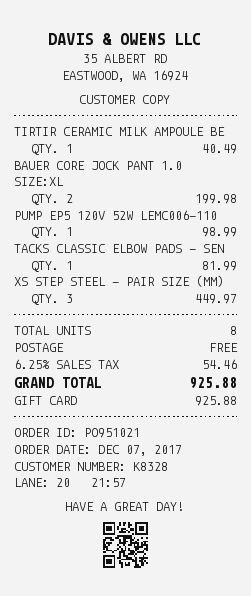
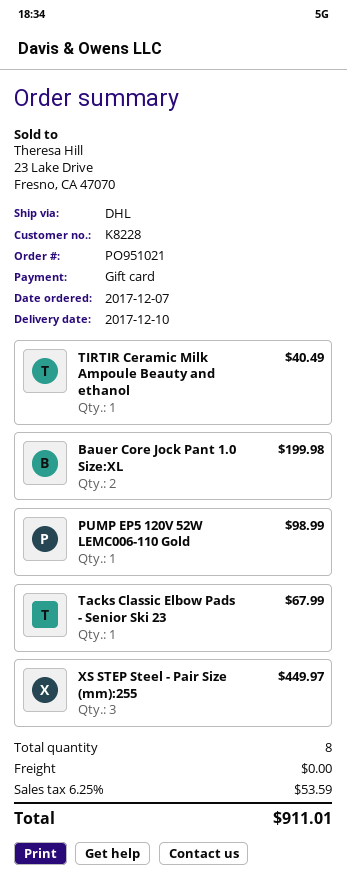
customer number: K8328 -> K8228
TACKS CLASSIC ELBOW PADS - SEN: 1 for 81.99 -> 1 for 67.99
tax: 6.25% = 54.46 -> 6.25% = 53.59
total: 925.88 -> 911.01

